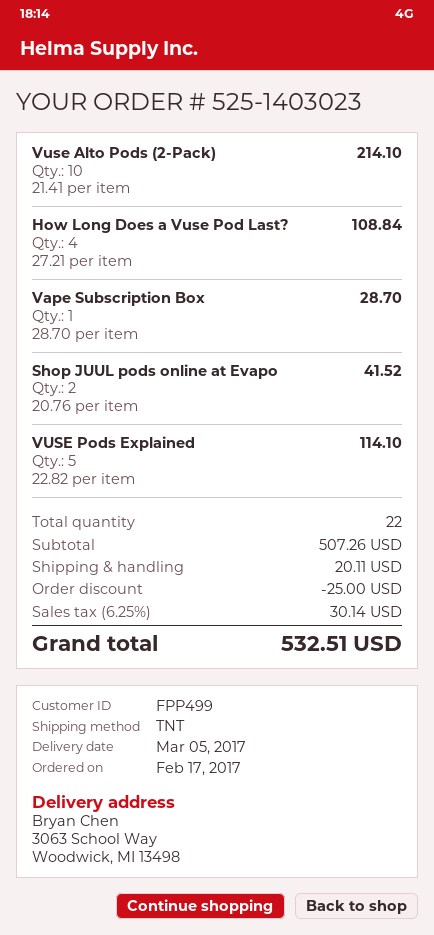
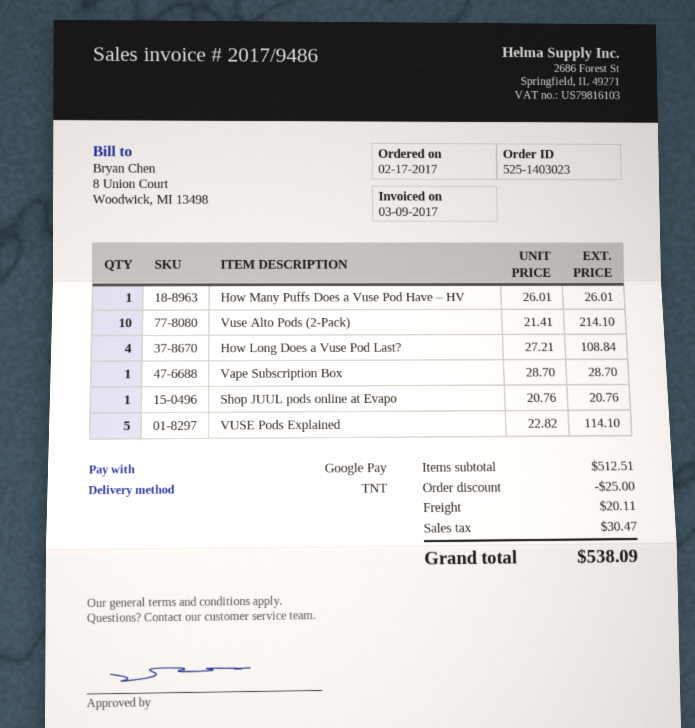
Shop JUUL pods online at Evapo: 2 x 20.76 = 41.52 -> 1 x 20.76 = 20.76
How Many Puffs Does a Vuse Pod Have – HV: none -> 1 x 26.01 = 26.01
subtotal: 507.26 -> 512.51
tax: 30.14 -> 30.47
total: 532.51 -> 538.09

